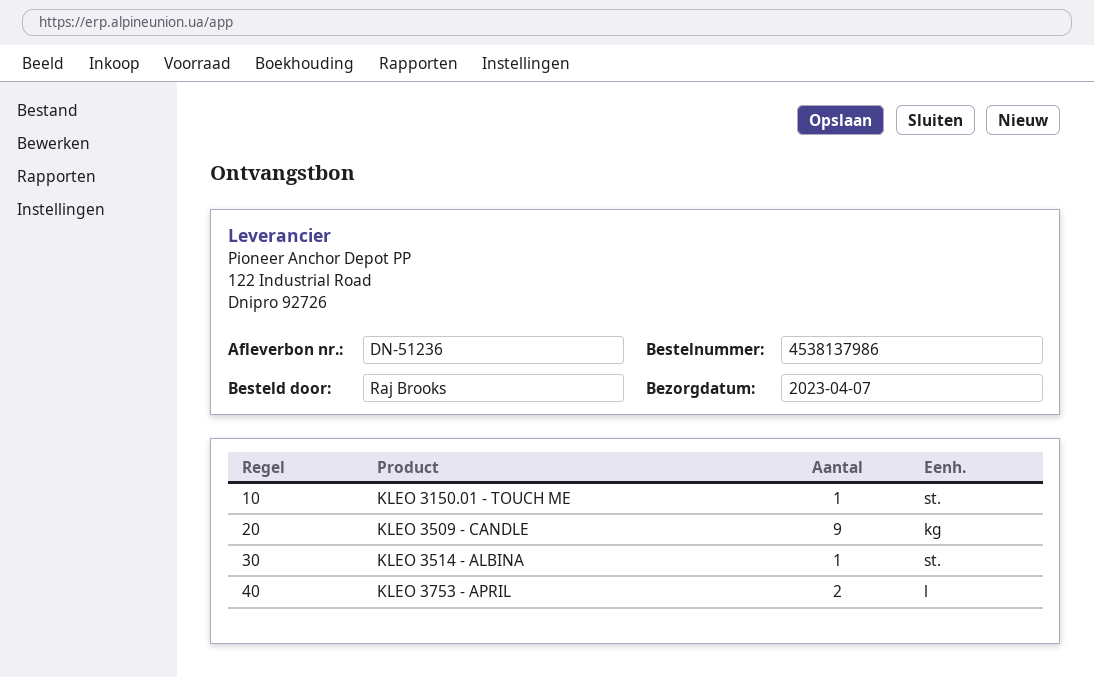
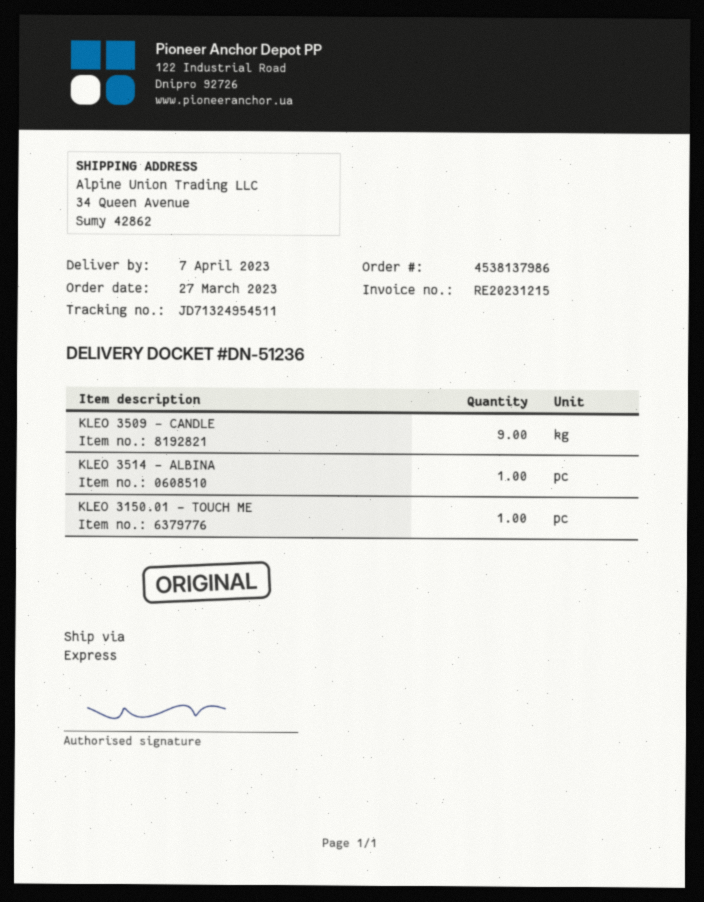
KLEO 3753 - APRIL: 2 -> none

